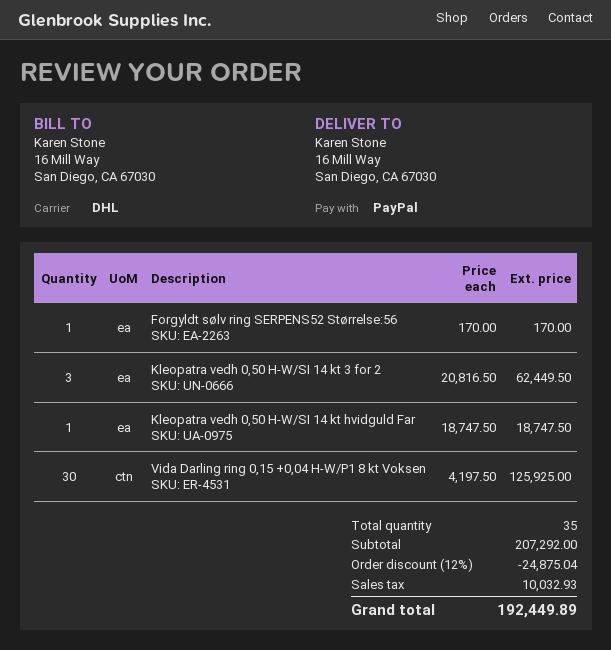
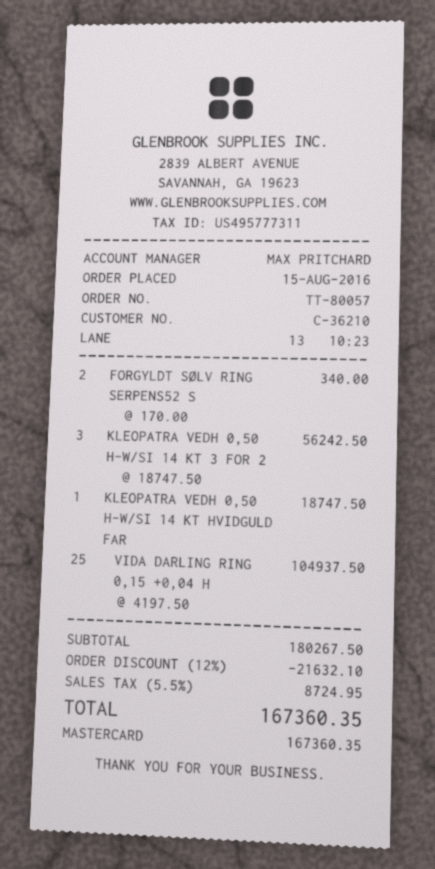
payment method: PayPal -> Mastercard
Forgyldt sølv ring SERPENS52 Størrelse:56: 1 x 170.00 = 170.00 -> 2 x 170.00 = 340.00
Kleopatra vedh 0,50 H-W/SI 14 kt 3 for 2: 3 x 20816.50 = 62449.50 -> 3 x 18747.50 = 56242.50
Vida Darling ring 0,15 +0,04 H-W/P1 8 kt Voksen: 30 x 4197.50 = 125925.00 -> 25 x 4197.50 = 104937.50
subtotal: 207292.00 -> 180267.50
discount: 12% = 24875.04 -> 12% = 21632.10
tax: 10032.93 -> 8724.95
total: 192449.89 -> 167360.35

